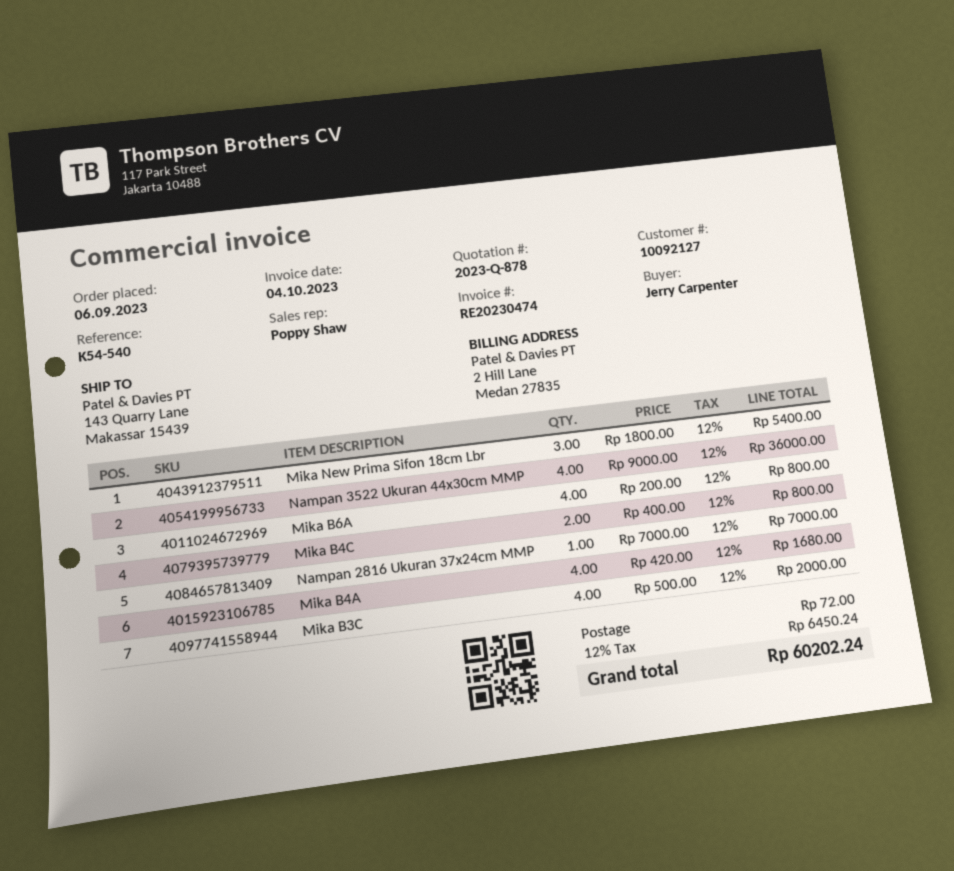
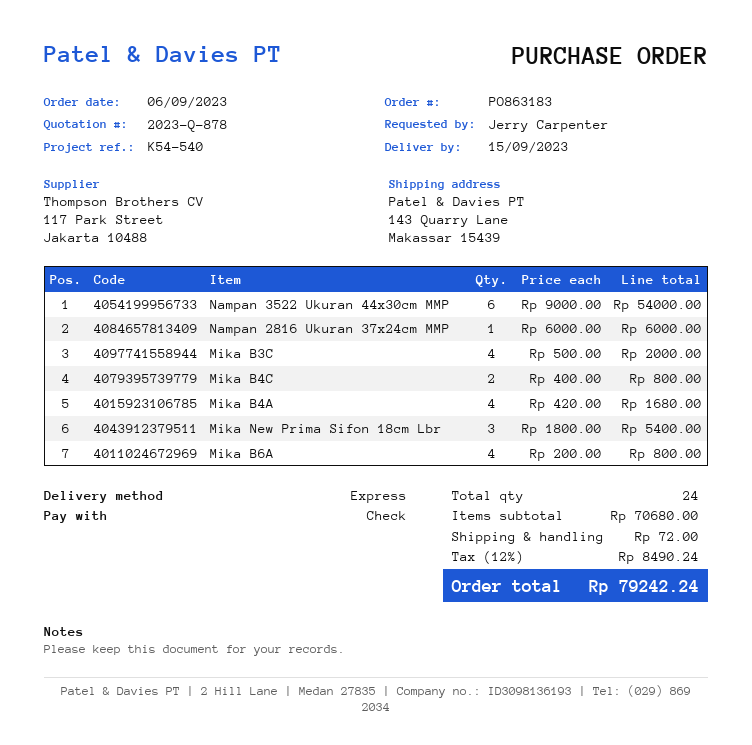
Nampan 3522 Ukuran 44x30cm MMP: 4 x 9000.00 = 36000.00 -> 6 x 9000.00 = 54000.00
Nampan 2816 Ukuran 37x24cm MMP: 1 x 7000.00 = 7000.00 -> 1 x 6000.00 = 6000.00
tax: 12% = 6450.24 -> 12% = 8490.24
total: 60202.24 -> 79242.24

